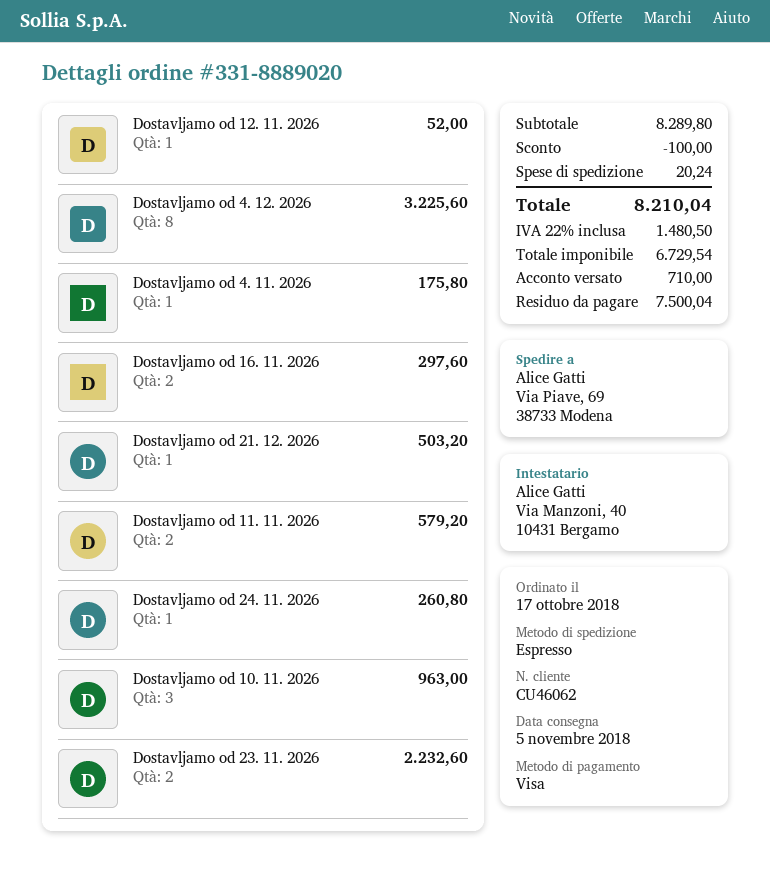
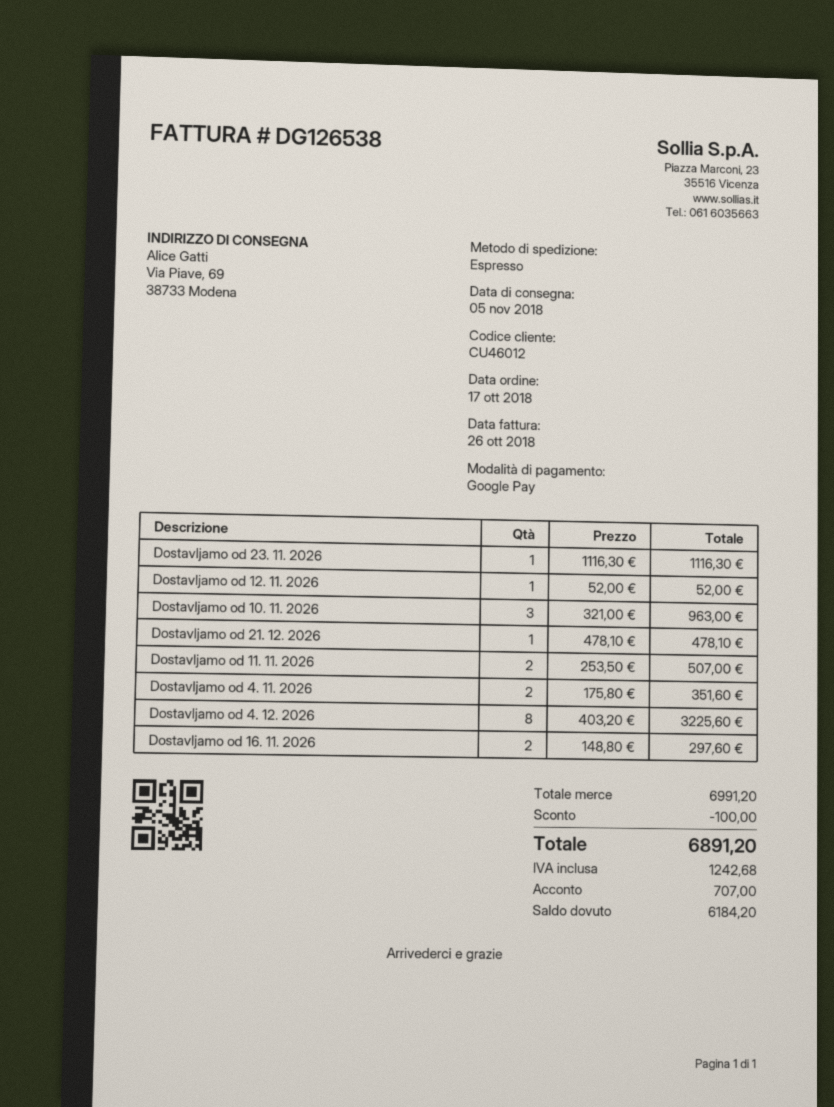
customer number: CU46062 -> CU46012
payment method: Visa -> Google Pay
Dostavljamo od 4. 11. 2026: 1 for 175.80 -> 2 for 351.60
Dostavljamo od 21. 12. 2026: 1 for 503.20 -> 1 for 478.10
Dostavljamo od 11. 11. 2026: 2 for 579.20 -> 2 for 507.00
Dostavljamo od 24. 11. 2026: 1 for 260.80 -> none
Dostavljamo od 23. 11. 2026: 2 for 2232.60 -> 1 for 1116.30
subtotal: 8289.80 -> 6991.20
shipping: 20.24 -> none
tax: 1480.50 -> 1242.68
total: 8210.04 -> 6891.20
deposit: 710.00 -> 707.00
balance: 7500.04 -> 6184.20

